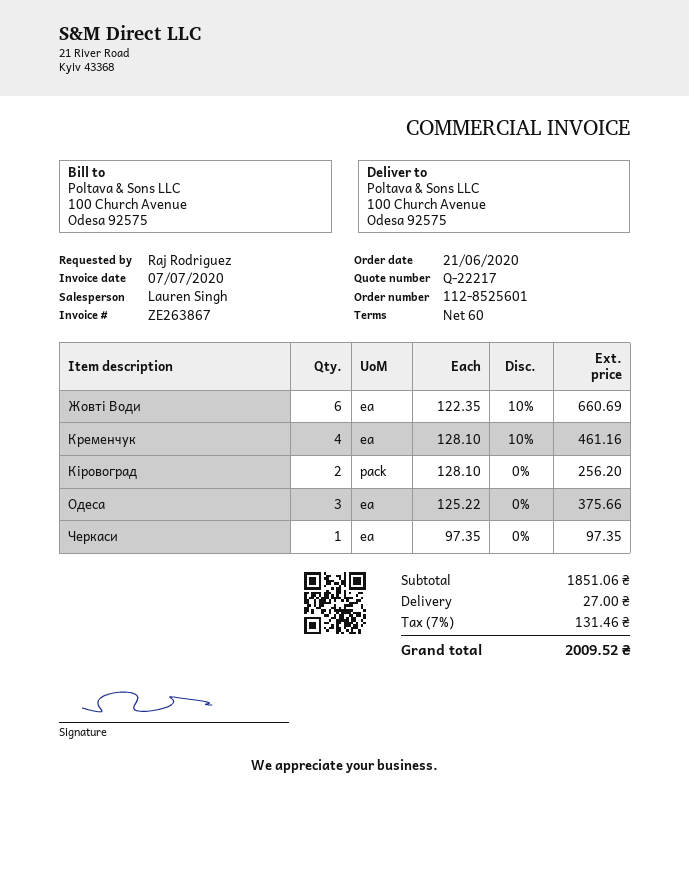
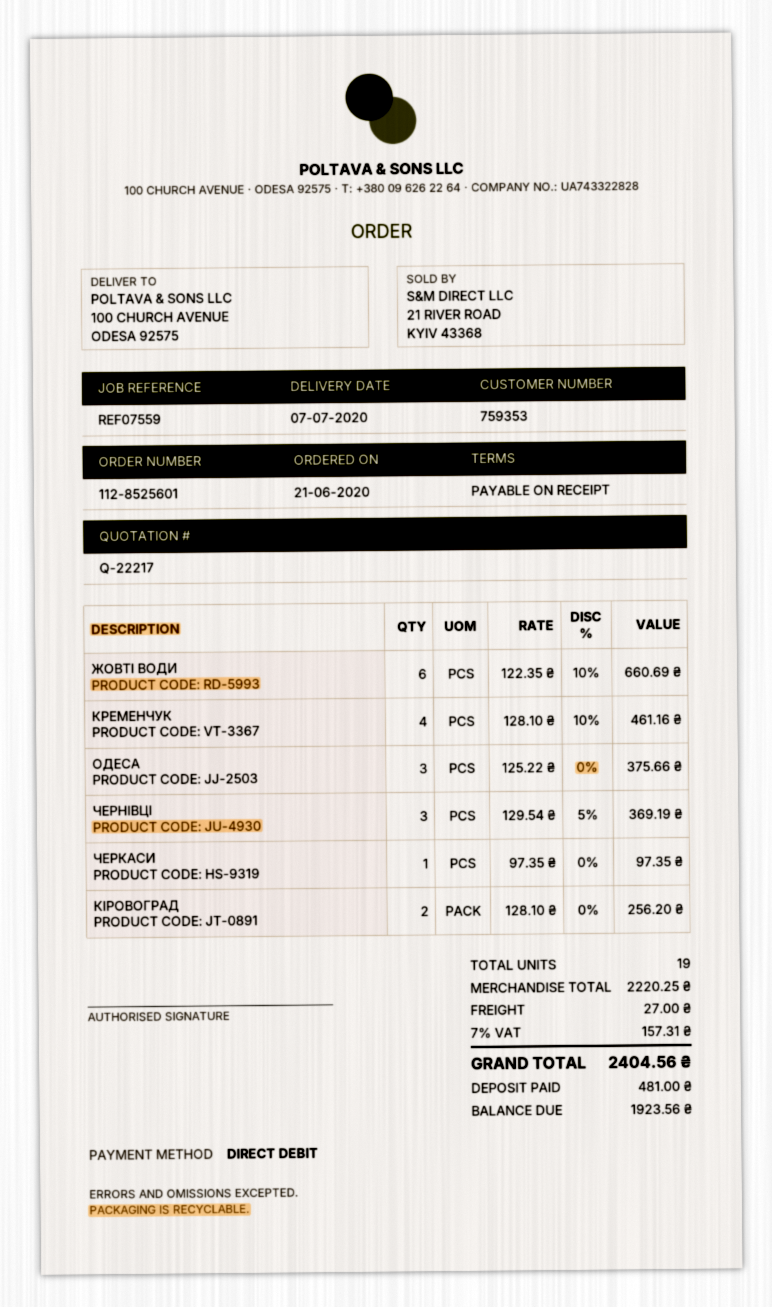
payment terms: 60 days -> on receipt
ЧЕРНІВЦІ: none -> 3 x 129.54 - 5% = 369.19
subtotal: 1851.06 -> 2220.25
tax: 7% = 131.46 -> 7% = 157.31
total: 2009.52 -> 2404.56

